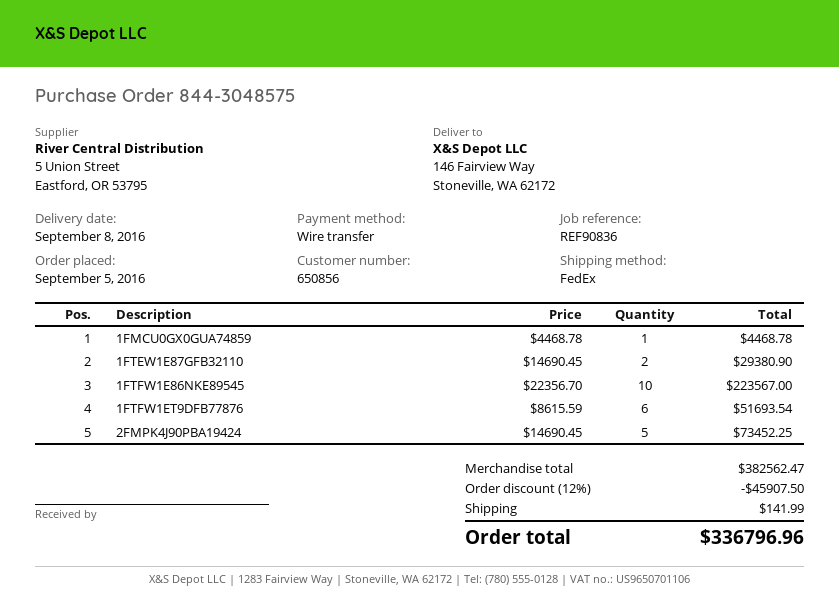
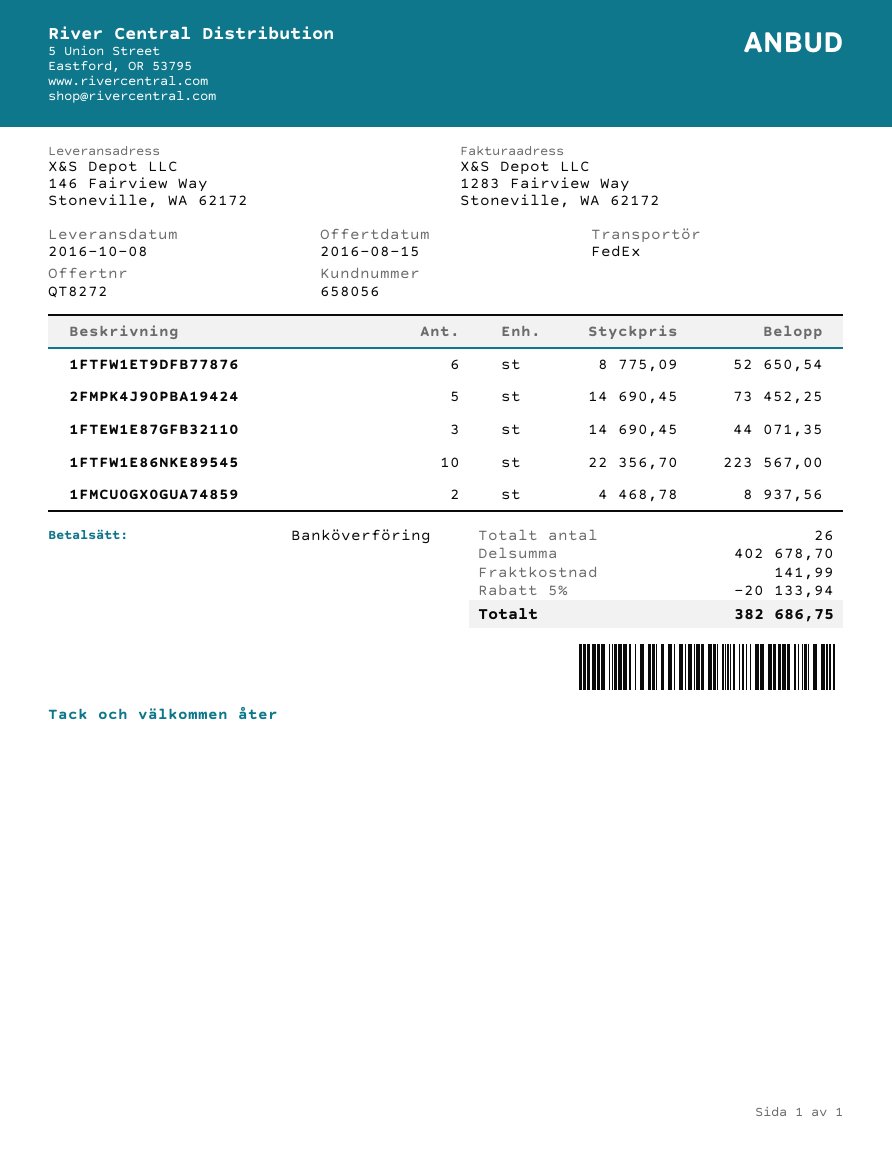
delivery date: 2016-09-08 -> 2016-10-08
customer number: 650856 -> 658056
1FMCU0GX0GUA74859: 1 x 4468.78 = 4468.78 -> 2 x 4468.78 = 8937.56
1FTEW1E87GFB32110: 2 x 14690.45 = 29380.90 -> 3 x 14690.45 = 44071.35
1FTFW1ET9DFB77876: 6 x 8615.59 = 51693.54 -> 6 x 8775.09 = 52650.54
subtotal: 382562.47 -> 402678.70
discount: 12% = 45907.50 -> 5% = 20133.94
total: 336796.96 -> 382686.75

